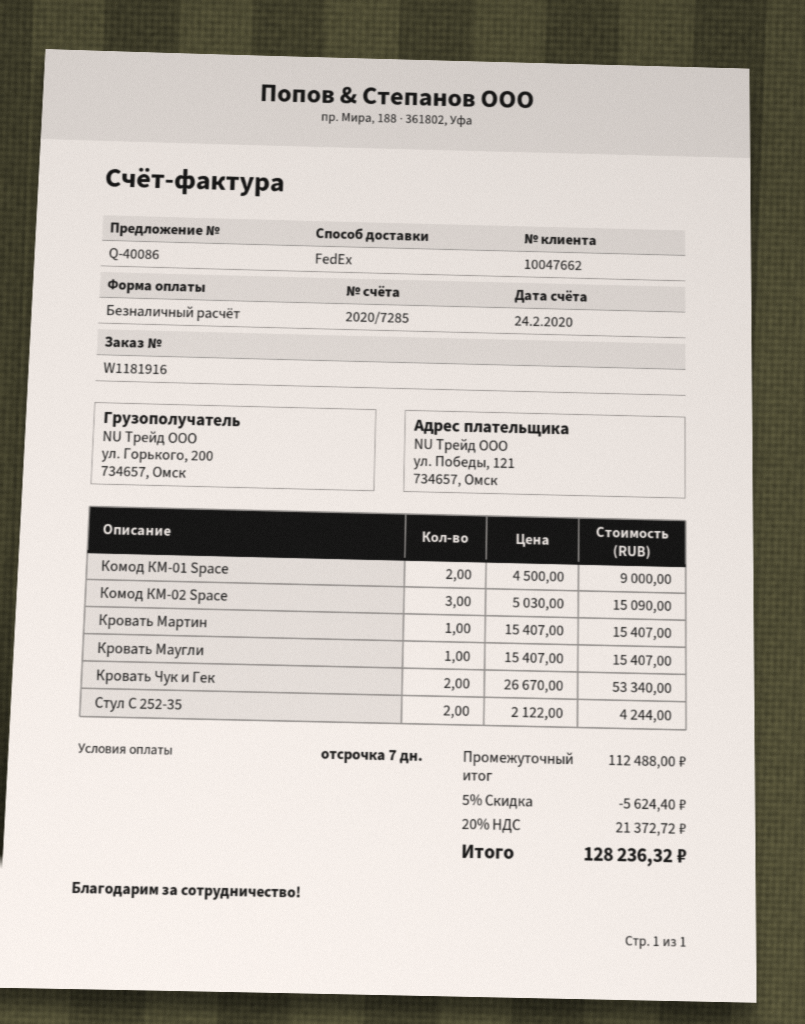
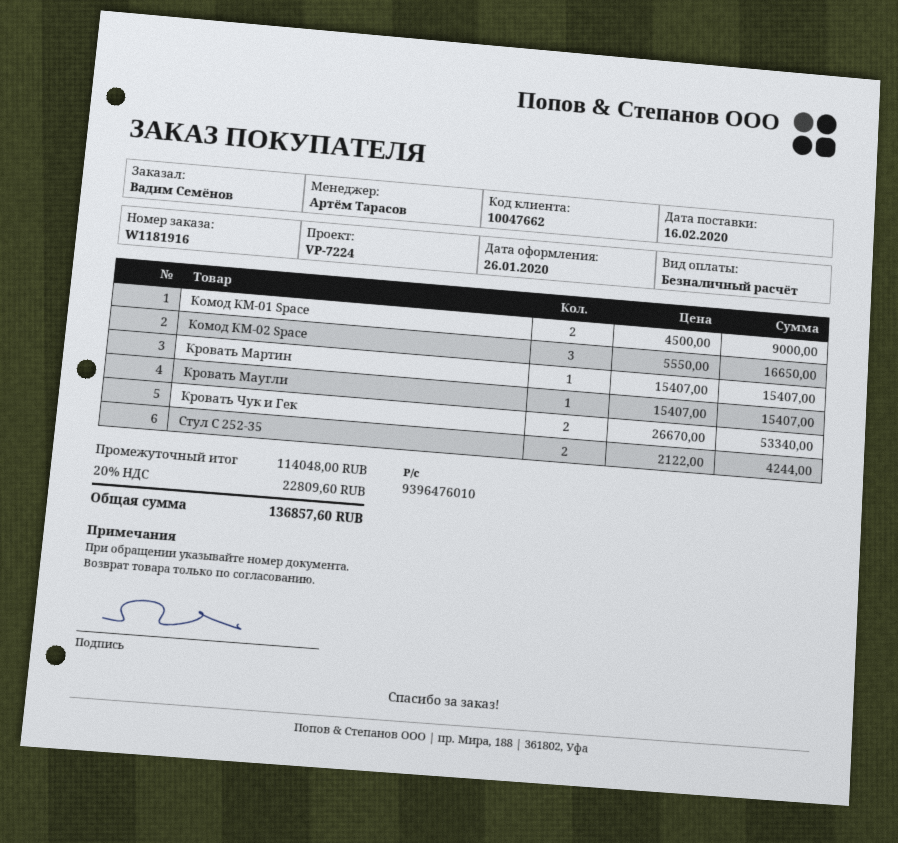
Комод КМ-02 Space: 3 x 5030.00 = 15090.00 -> 3 x 5550.00 = 16650.00
subtotal: 112488.00 -> 114048.00
discount: 5% = 5624.40 -> none
tax: 20% = 21372.72 -> 20% = 22809.60
total: 128236.32 -> 136857.60

